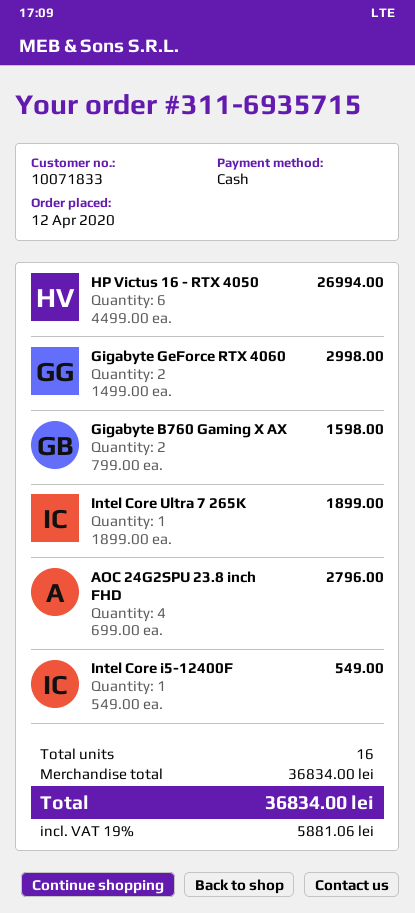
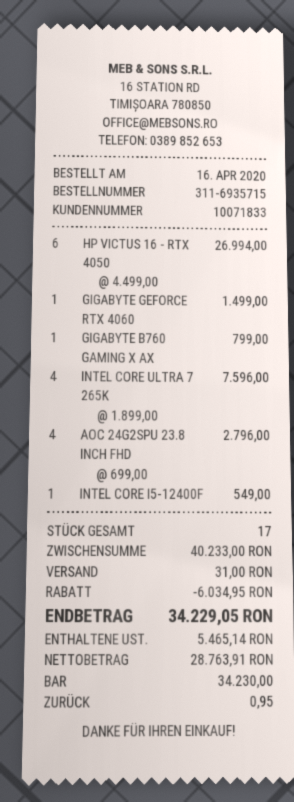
order date: 2020-04-12 -> 2020-04-16
Gigabyte GeForce RTX 4060: 2 x 1499.00 = 2998.00 -> 1 x 1499.00 = 1499.00
Gigabyte B760 Gaming X AX: 2 x 799.00 = 1598.00 -> 1 x 799.00 = 799.00
Intel Core Ultra 7 265K: 1 x 1899.00 = 1899.00 -> 4 x 1899.00 = 7596.00
total quantity: 16 -> 17
subtotal: 36834.00 -> 40233.00
discount: none -> 6034.95
shipping: none -> 31.00
tax: 5881.06 -> 5465.14
total: 36834.00 -> 34229.05

